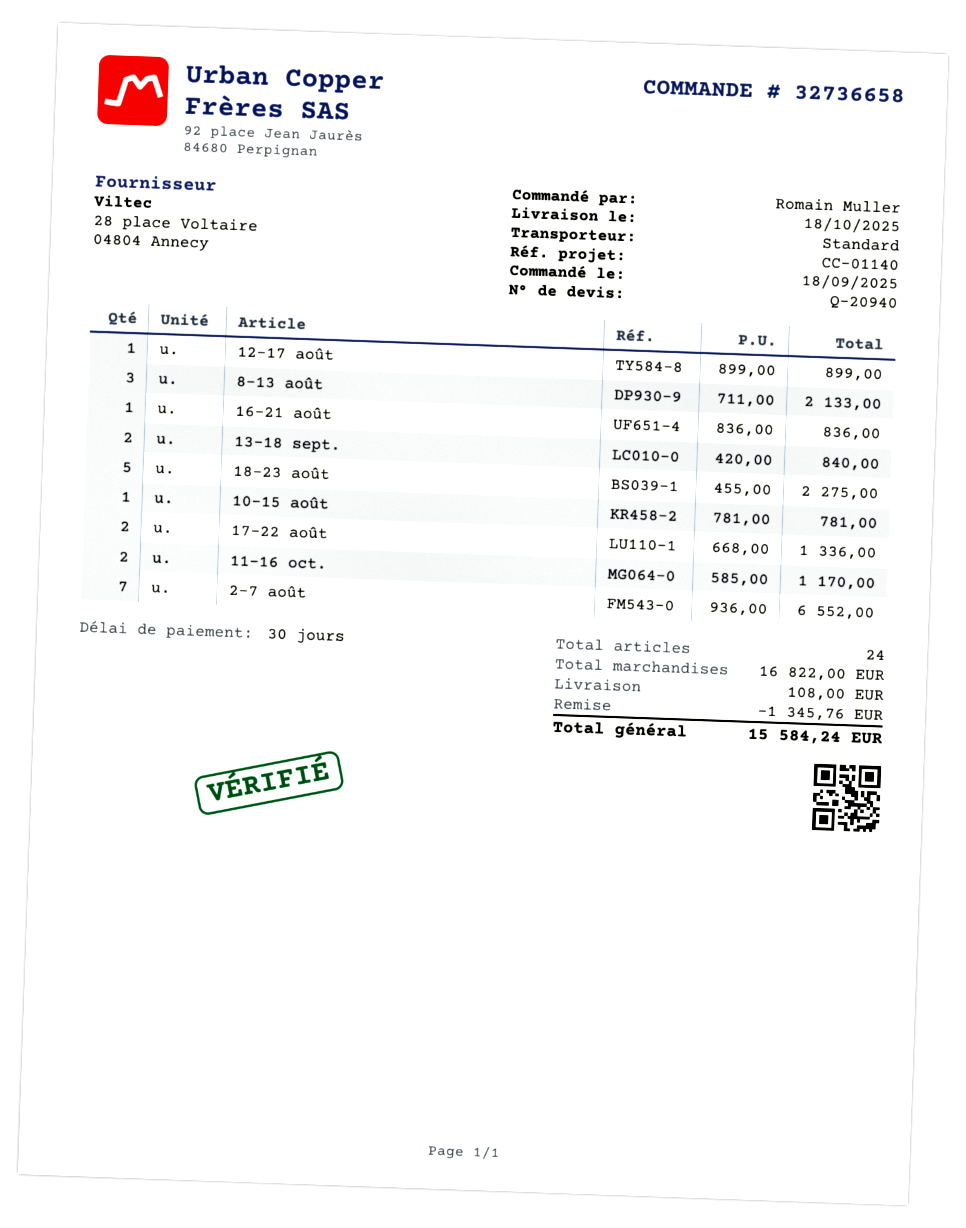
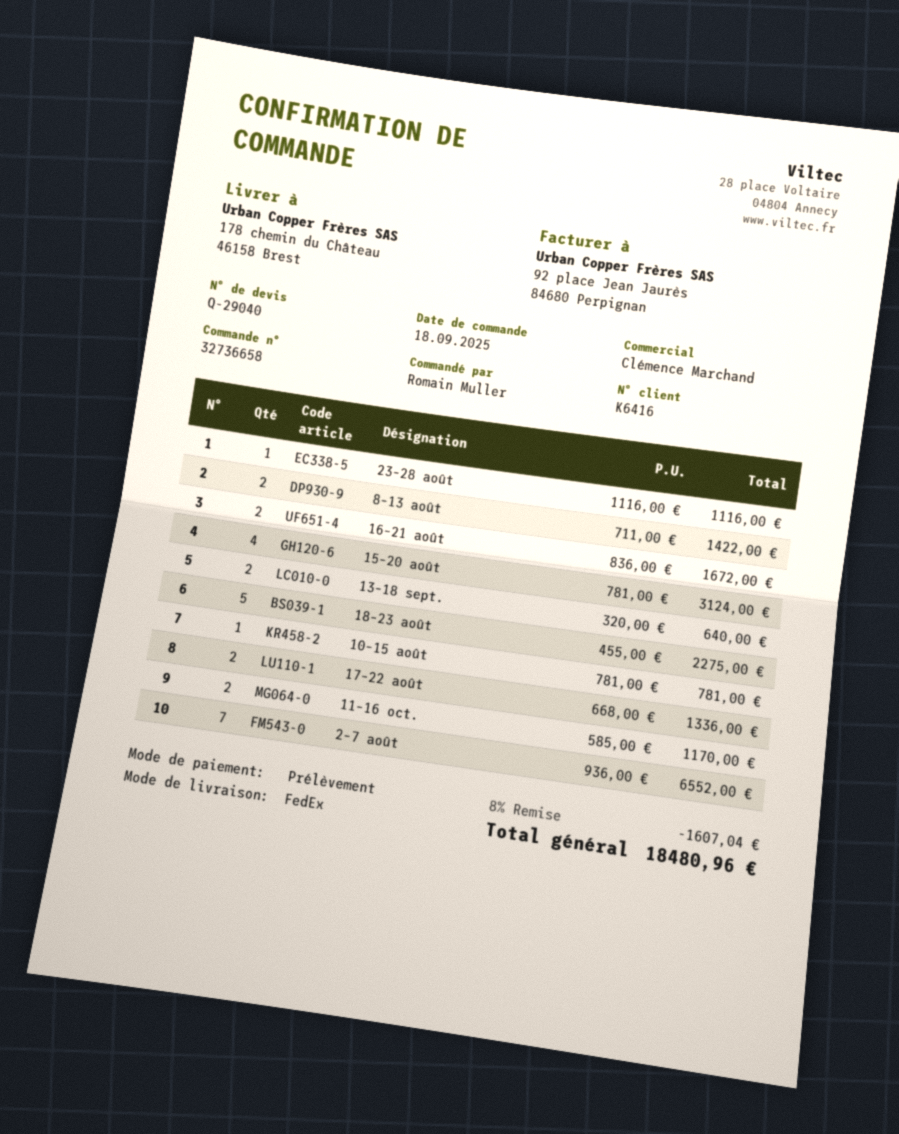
quote number: Q-20940 -> Q-29040
shipping method: standard -> FedEx
12–17 août: 1 x 899.00 = 899.00 -> none
8–13 août: 3 x 711.00 = 2133.00 -> 2 x 711.00 = 1422.00
16–21 août: 1 x 836.00 = 836.00 -> 2 x 836.00 = 1672.00
13–18 sept.: 2 x 420.00 = 840.00 -> 2 x 320.00 = 640.00
23–28 août: none -> 1 x 1116.00 = 1116.00
15–20 août: none -> 4 x 781.00 = 3124.00
discount: 1345.76 -> 1607.04
shipping: 108.00 -> none
total: 15584.24 -> 18480.96

